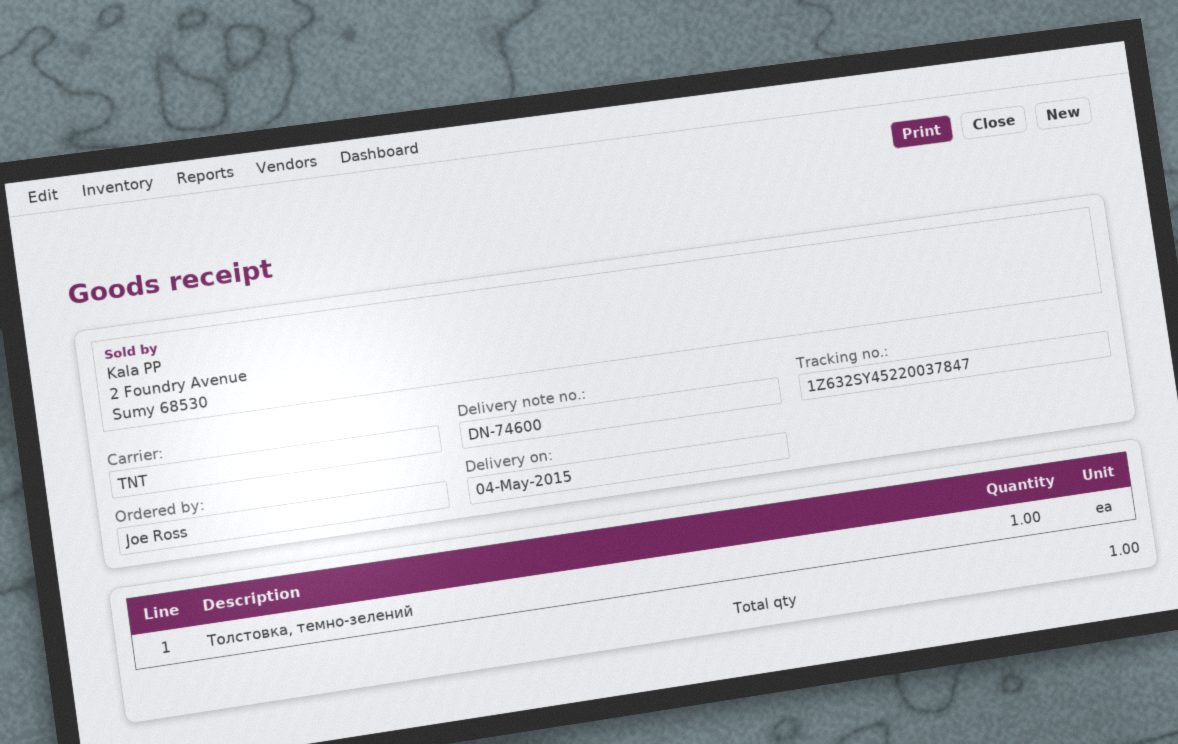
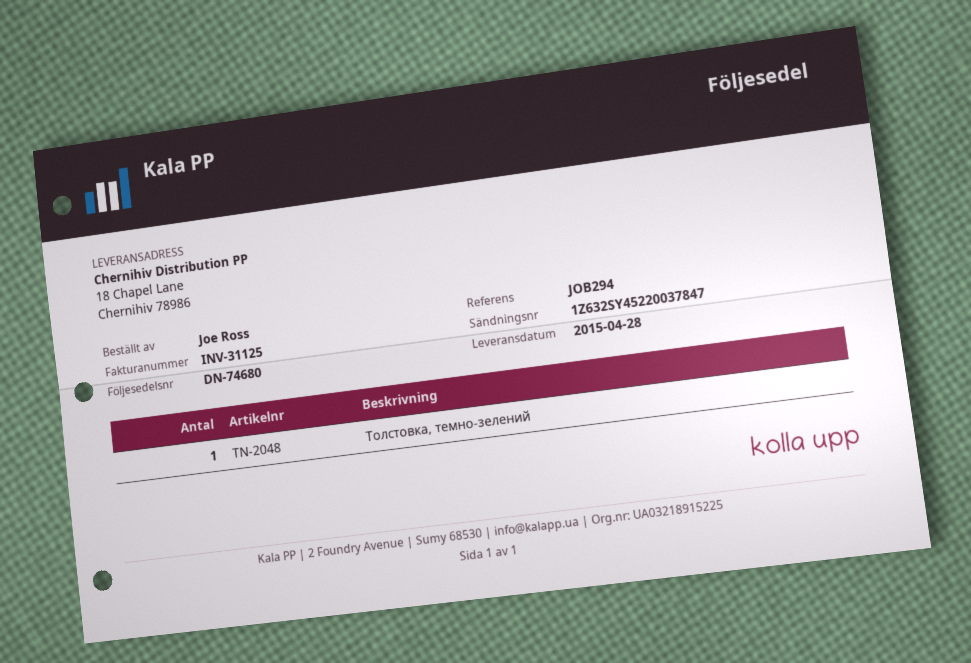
delivery note number: DN-74600 -> DN-74680
delivery date: 2015-05-04 -> 2015-04-28

